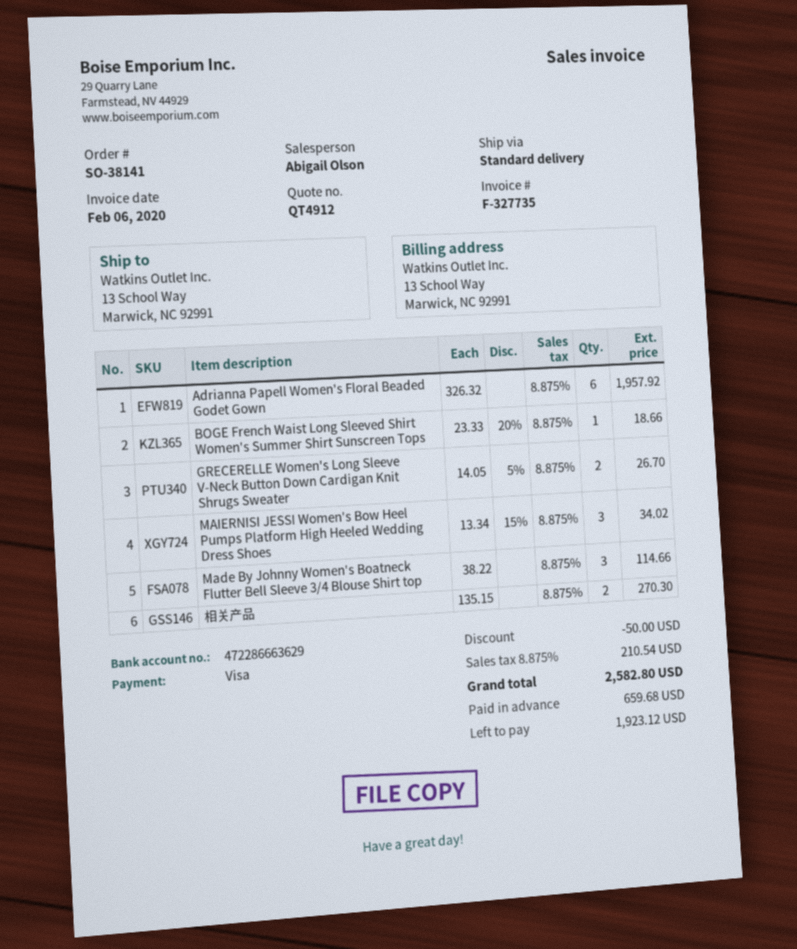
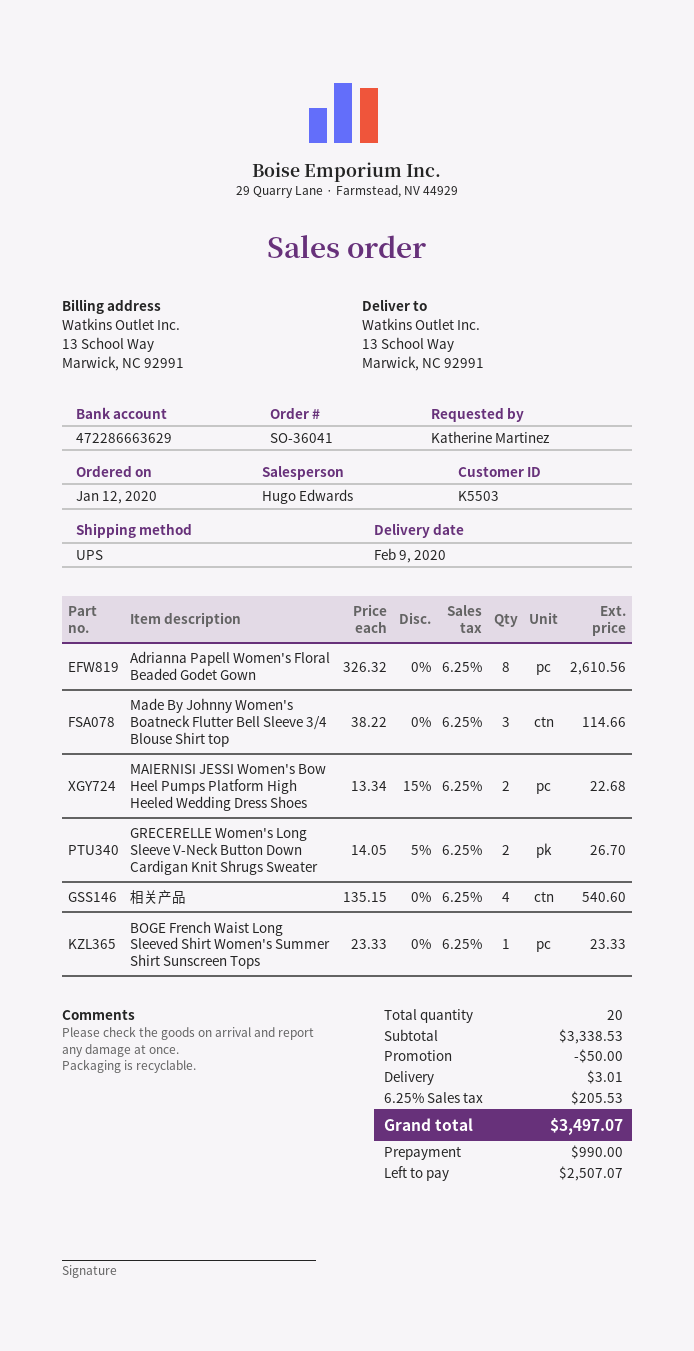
order number: SO-38141 -> SO-36041
sales rep: Abigail Olson -> Hugo Edwards
shipping method: standard -> UPS
Adrianna Papell Women's Floral Beaded Godet Gown: 6 x 326.32 = 1957.92 -> 8 x 326.32 = 2610.56
BOGE French Waist Long Sleeved Shirt Women's Summer Shirt Sunscreen Tops: 1 x 23.33 - 20% = 18.66 -> 1 x 23.33 = 23.33
MAIERNISI JESSI Women's Bow Heel Pumps Platform High Heeled Wedding Dress Shoes: 3 x 13.34 - 15% = 34.02 -> 2 x 13.34 - 15% = 22.68
相关产品: 2 x 135.15 = 270.30 -> 4 x 135.15 = 540.60
shipping: none -> 3.01
tax: 8.875% = 210.54 -> 6.25% = 205.53
total: 2582.80 -> 3497.07
deposit: 659.68 -> 990.00
balance: 1923.12 -> 2507.07

